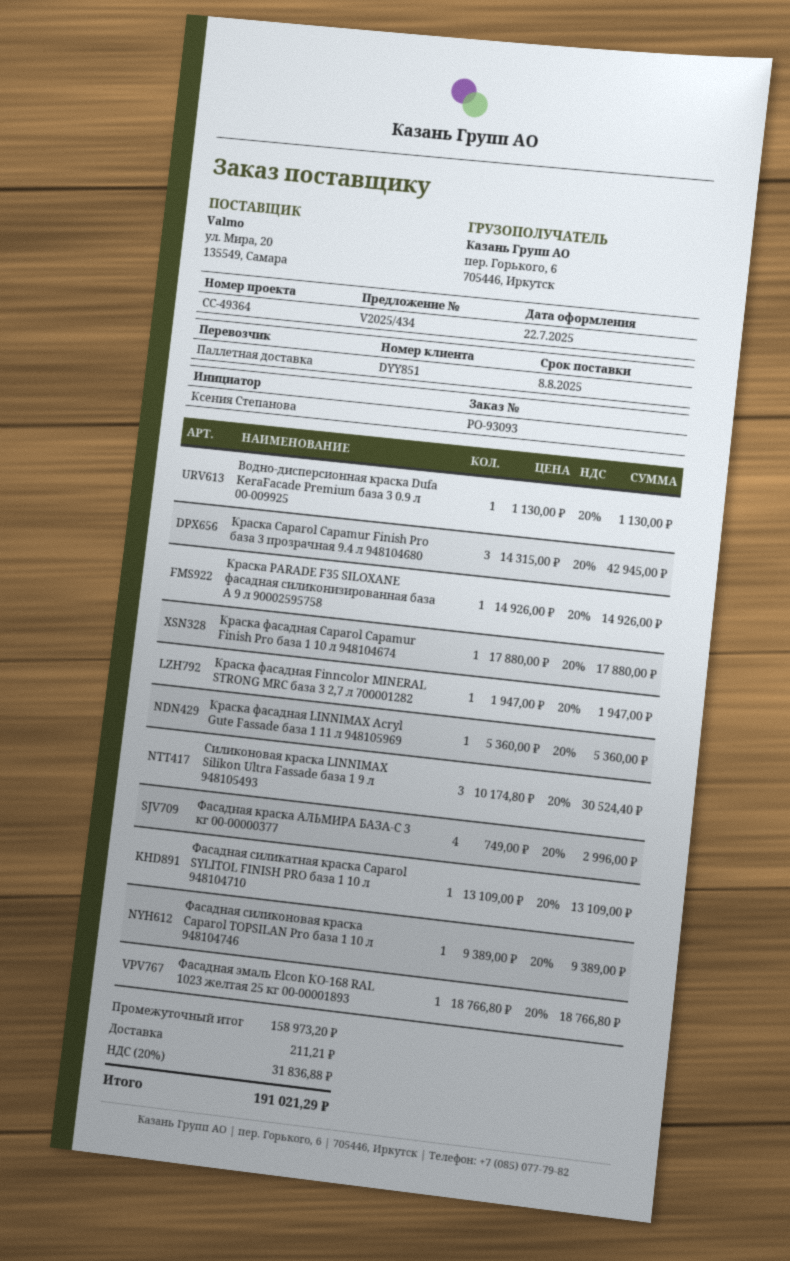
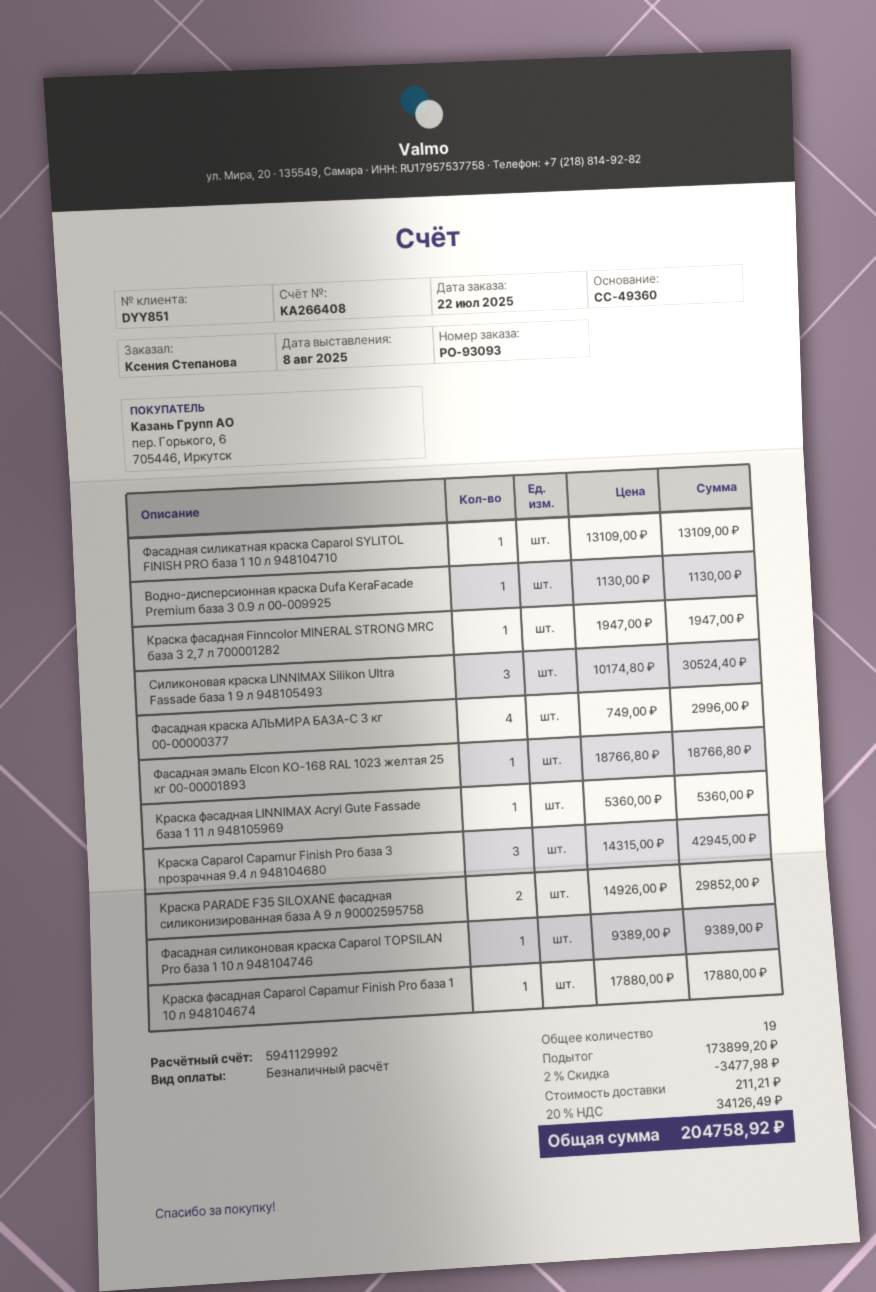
reference: CC-49364 -> CC-49360
Краска PARADE F35 SILOXANE фасадная силиконизированная база A 9 л 90002595758: 1 x 14926.00 = 14926.00 -> 2 x 14926.00 = 29852.00
subtotal: 158973.20 -> 173899.20
discount: none -> 2% = 3477.98
tax: 20% = 31836.88 -> 20% = 34126.49
total: 191021.29 -> 204758.92

